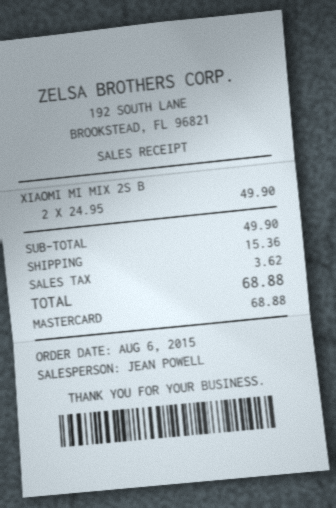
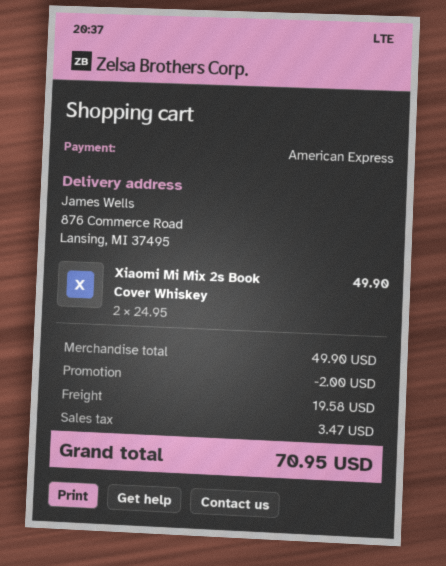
payment method: Mastercard -> American Express
discount: none -> 2.00
shipping: 15.36 -> 19.58
tax: 3.62 -> 3.47
total: 68.88 -> 70.95

